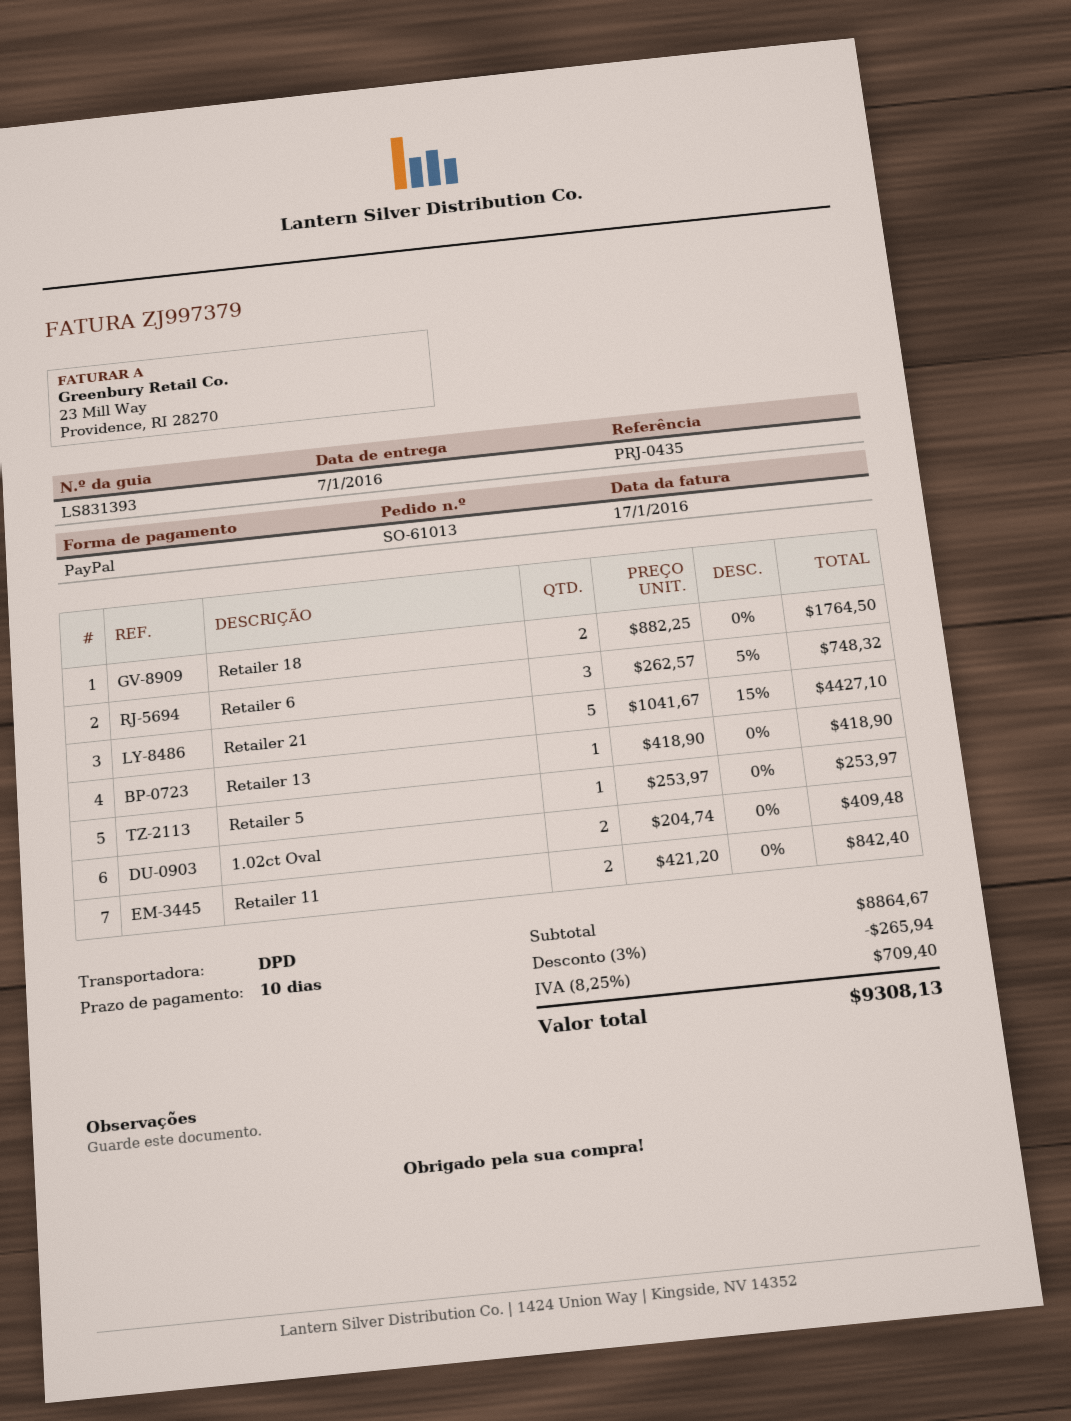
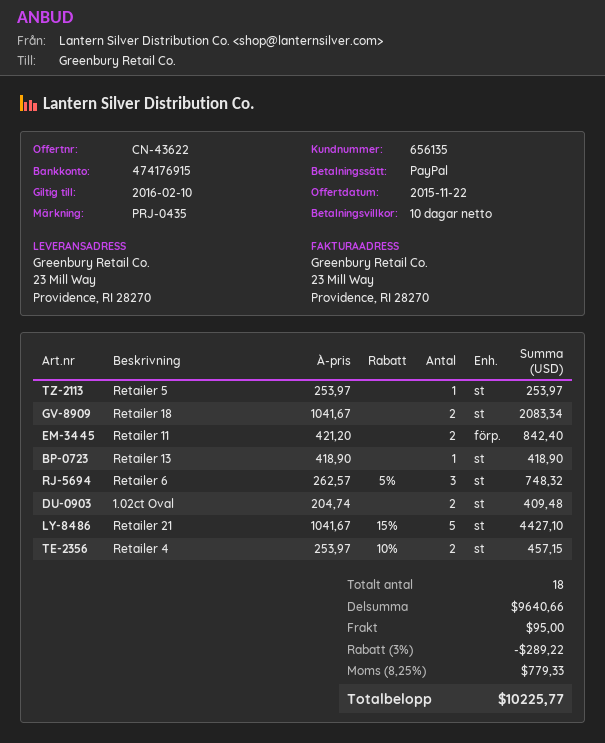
Retailer 18: 2 x 882.25 = 1764.50 -> 2 x 1041.67 = 2083.34
Retailer 4: none -> 2 x 253.97 - 10% = 457.15
subtotal: 8864.67 -> 9640.66
discount: 3% = 265.94 -> 3% = 289.22
shipping: none -> 95.00
tax: 8.25% = 709.40 -> 8.25% = 779.33
total: 9308.13 -> 10225.77

